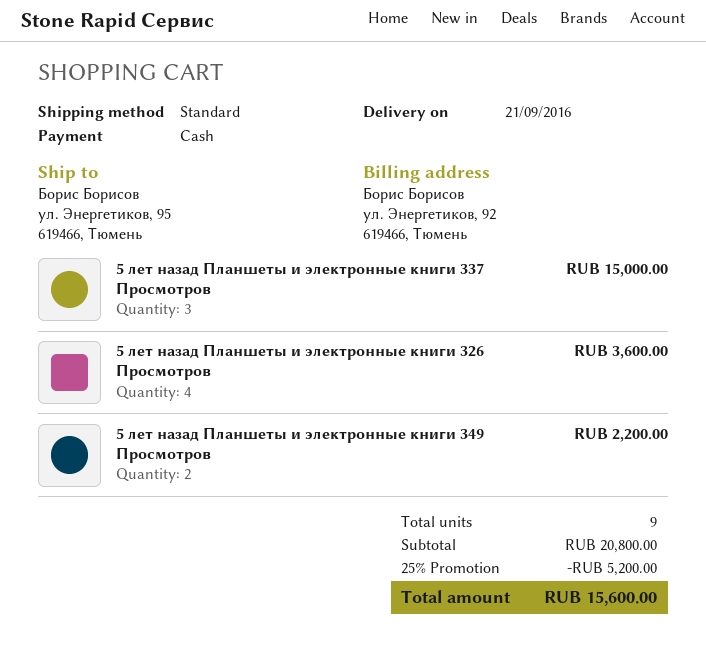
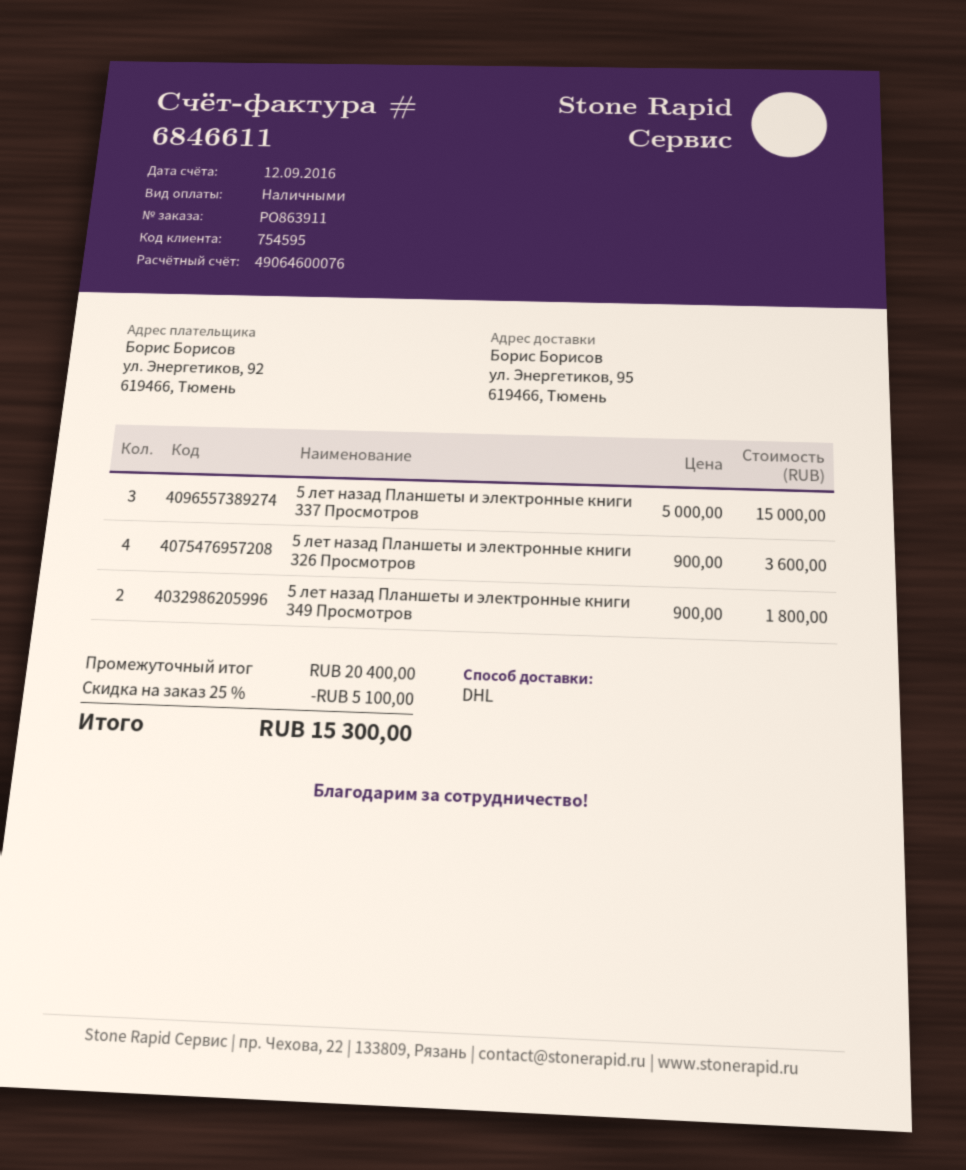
shipping method: standard -> DHL
5 лет назад Планшеты и электронные книги 349 Просмотров: 2 for 2200.00 -> 2 for 1800.00
subtotal: 20800.00 -> 20400.00
discount: 25% = 5200.00 -> 25% = 5100.00
total: 15600.00 -> 15300.00

